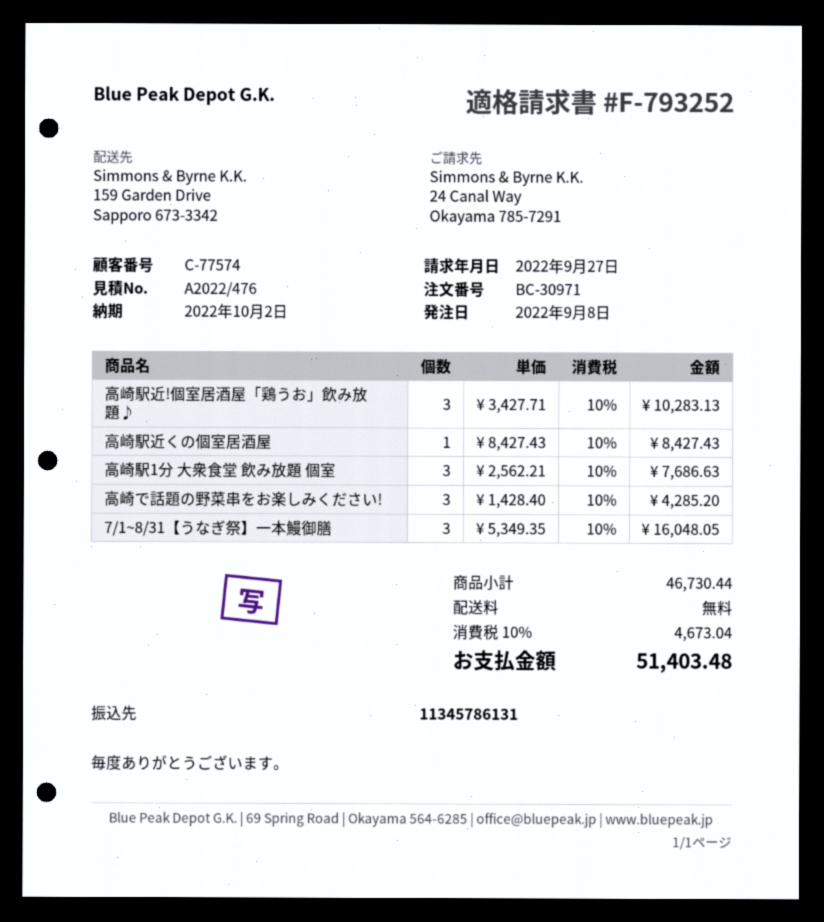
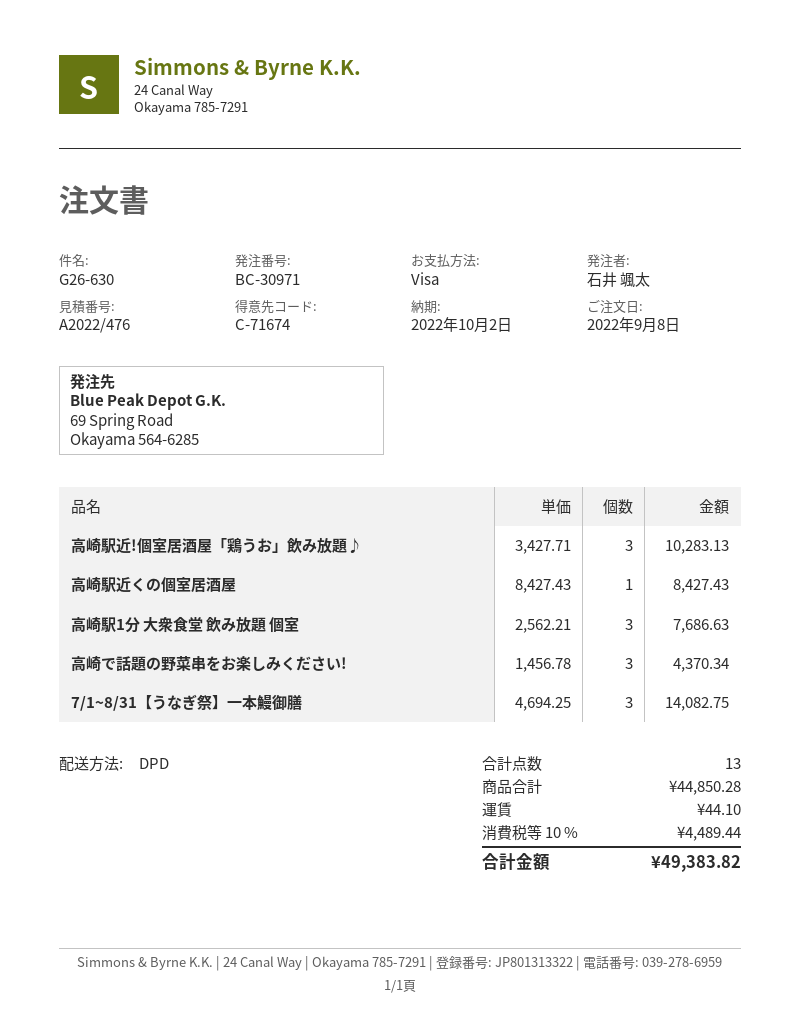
customer number: C-77574 -> C-71674
高崎で話題の野菜串をお楽しみください!: 3 x 1428.40 = 4285.20 -> 3 x 1456.78 = 4370.34
7/1~8/31【うなぎ祭】一本鰻御膳: 3 x 5349.35 = 16048.05 -> 3 x 4694.25 = 14082.75
subtotal: 46730.44 -> 44850.28
shipping: 0.00 -> 44.10
tax: 10% = 4673.04 -> 10% = 4489.44
total: 51403.48 -> 49383.82

